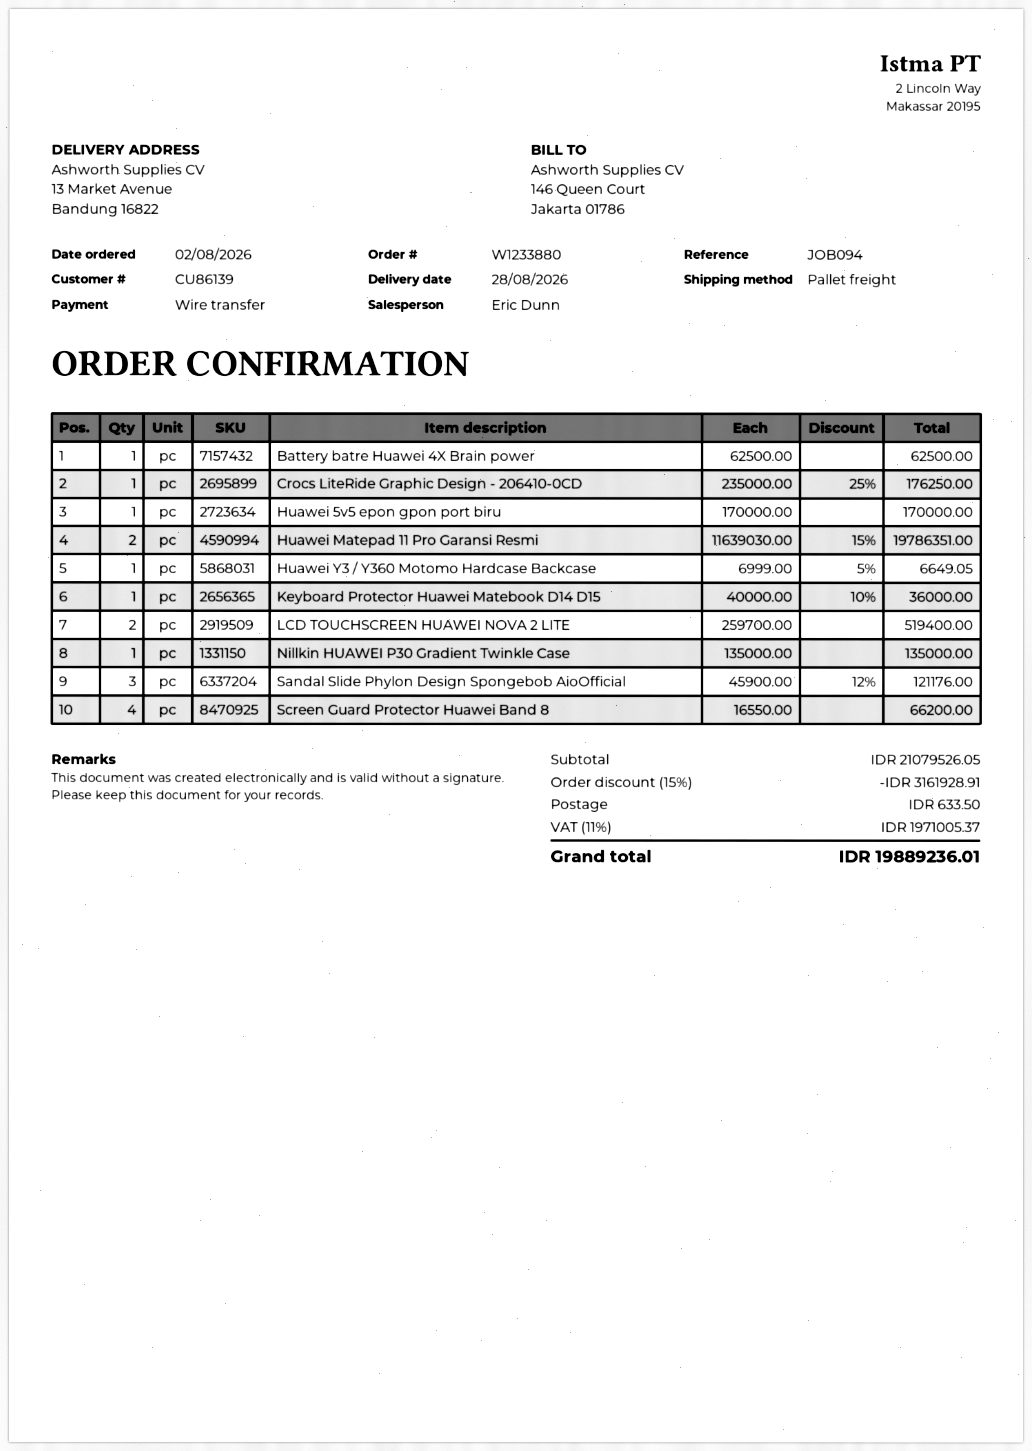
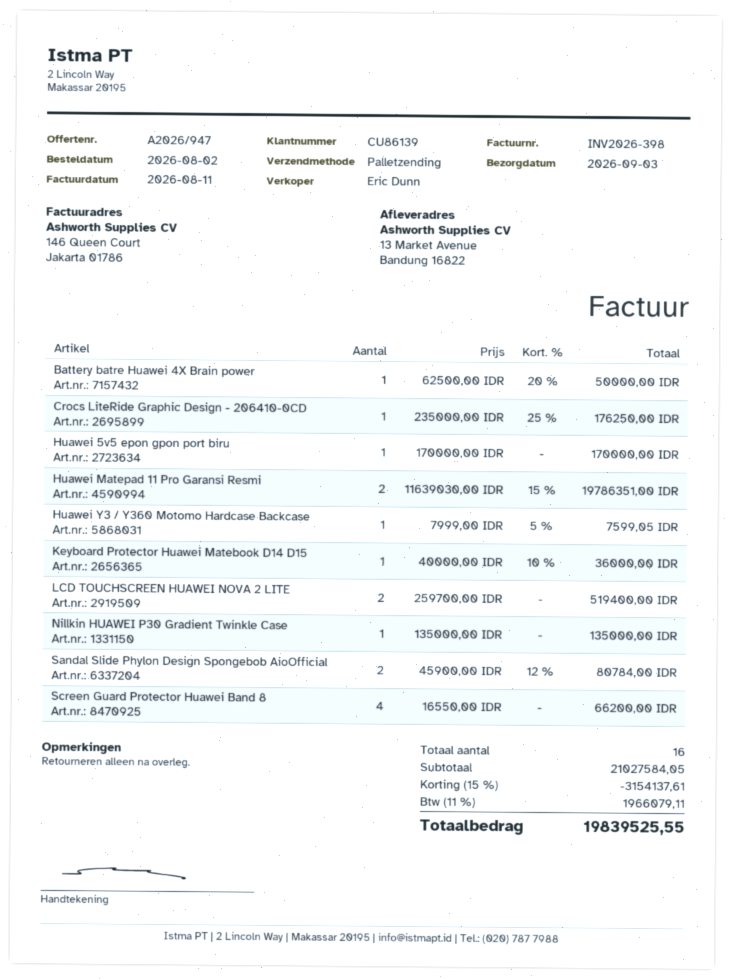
delivery date: 2026-08-28 -> 2026-09-03
Battery batre Huawei 4X Brain power: 1 x 62500.00 = 62500.00 -> 1 x 62500.00 - 20% = 50000.00
Huawei Y3 / Y360 Motomo Hardcase Backcase: 1 x 6999.00 - 5% = 6649.05 -> 1 x 7999.00 - 5% = 7599.05
Sandal Slide Phylon Design Spongebob AioOfficial: 3 x 45900.00 - 12% = 121176.00 -> 2 x 45900.00 - 12% = 80784.00
subtotal: 21079526.05 -> 21027584.05
discount: 15% = 3161928.91 -> 15% = 3154137.61
shipping: 633.50 -> none
tax: 11% = 1971005.37 -> 11% = 1966079.11
total: 19889236.01 -> 19839525.55

